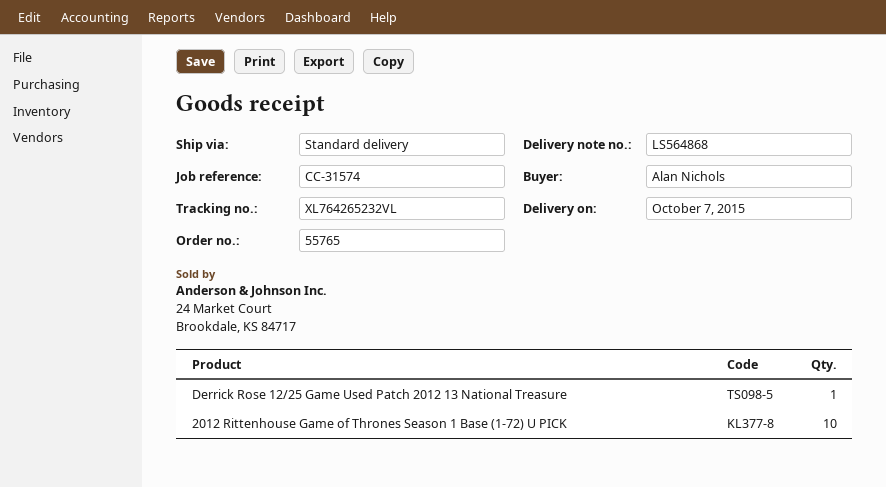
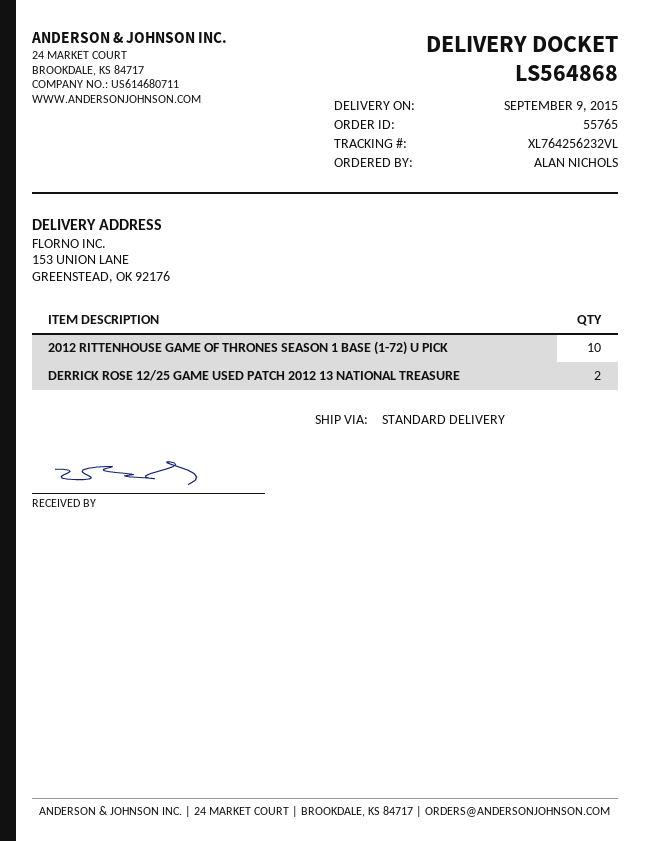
delivery date: 2015-10-07 -> 2015-09-09
tracking number: XL764265232VL -> XL764256232VL
Derrick Rose 12/25 Game Used Patch 2012 13 National Treasure: 1 -> 2

